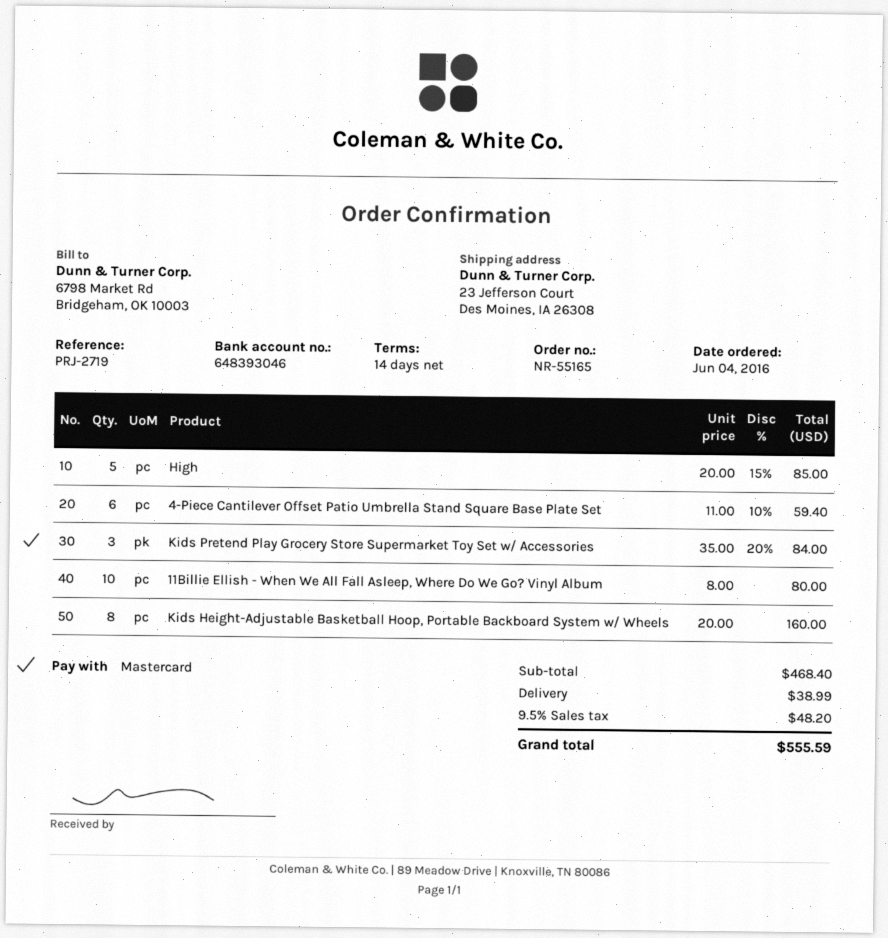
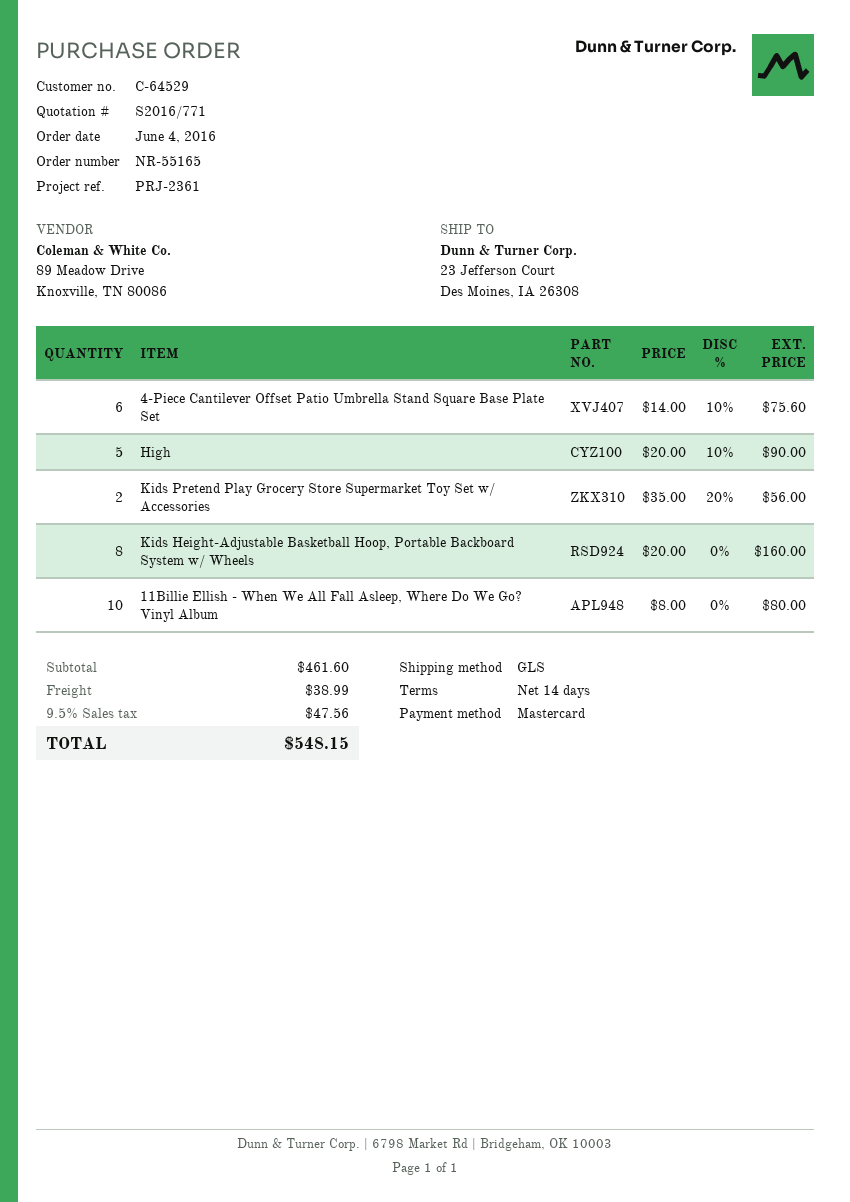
reference: PRJ-2719 -> PRJ-2361
High: 5 x 20.00 - 15% = 85.00 -> 5 x 20.00 - 10% = 90.00
4-Piece Cantilever Offset Patio Umbrella Stand Square Base Plate Set: 6 x 11.00 - 10% = 59.40 -> 6 x 14.00 - 10% = 75.60
Kids Pretend Play Grocery Store Supermarket Toy Set w/ Accessories: 3 x 35.00 - 20% = 84.00 -> 2 x 35.00 - 20% = 56.00
subtotal: 468.40 -> 461.60
tax: 9.5% = 48.20 -> 9.5% = 47.56
total: 555.59 -> 548.15

